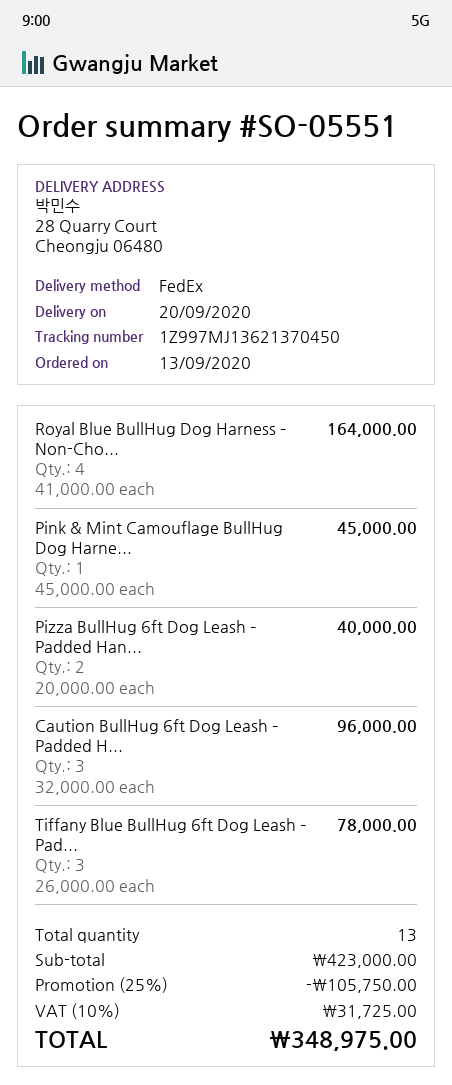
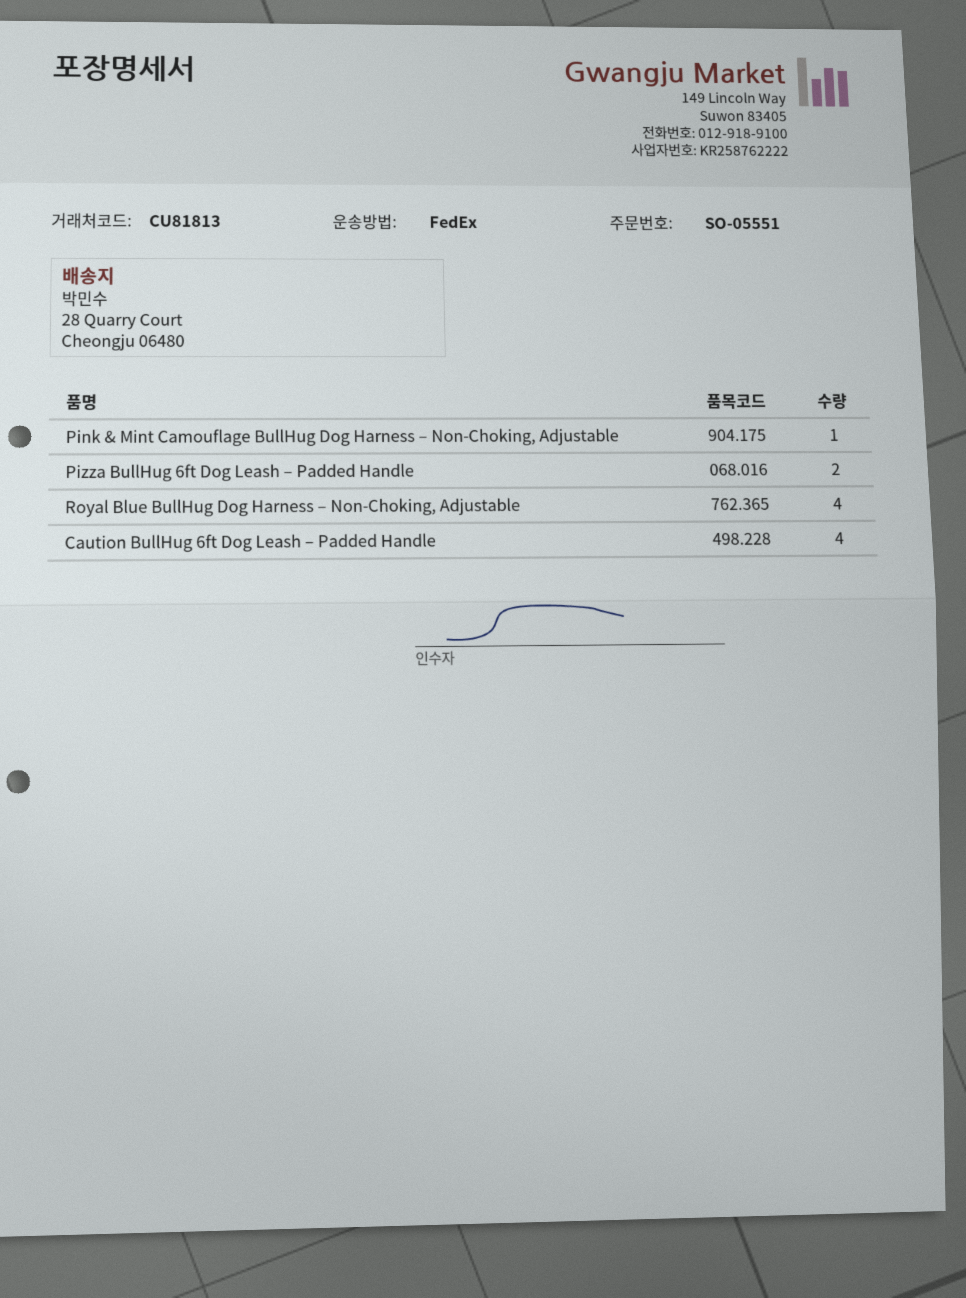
Caution BullHug 6ft Dog Leash – Padded H...: 3 -> 4
Tiffany Blue BullHug 6ft Dog Leash – Pad...: 3 -> none

